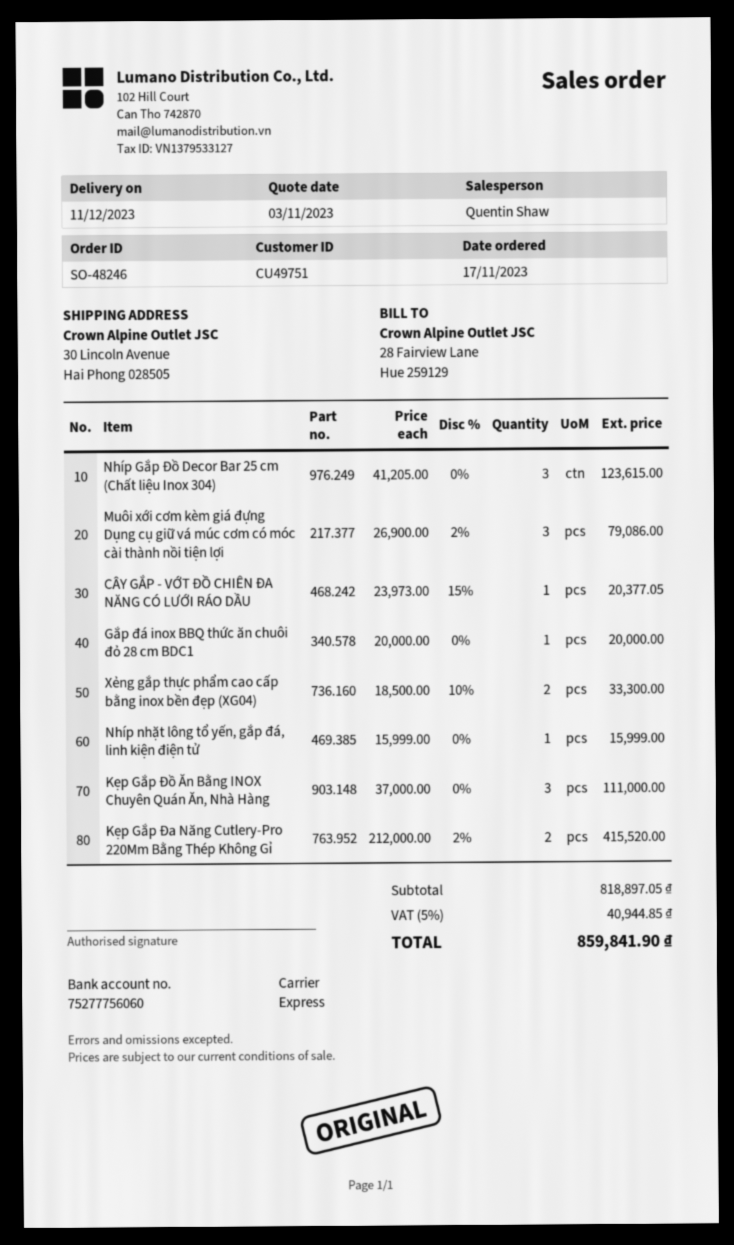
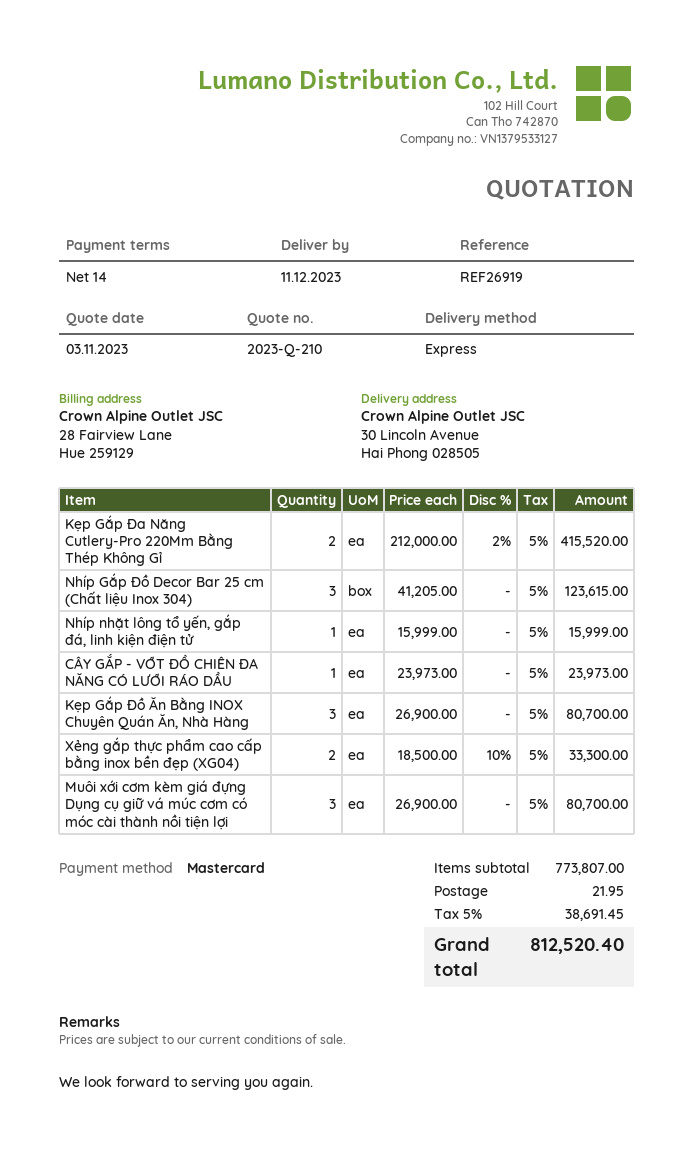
Muôi xới cơm kèm giá đựng Dụng cụ giữ vá múc cơm có móc cài thành nồi tiện lợi: 3 x 26900.00 - 2% = 79086.00 -> 3 x 26900.00 = 80700.00
CÂY GẮP - VỚT ĐỒ CHIÊN ĐA NĂNG CÓ LƯỚI RÁO DẦU: 1 x 23973.00 - 15% = 20377.05 -> 1 x 23973.00 = 23973.00
Gắp đá inox BBQ thức ăn chuôi đỏ 28 cm BDC1: 1 x 20000.00 = 20000.00 -> none
Kẹp Gắp Đồ Ăn Bằng INOX Chuyên Quán Ăn, Nhà Hàng: 3 x 37000.00 = 111000.00 -> 3 x 26900.00 = 80700.00
subtotal: 818897.05 -> 773807.00
shipping: none -> 21.95
tax: 5% = 40944.85 -> 5% = 38691.45
total: 859841.90 -> 812520.40

